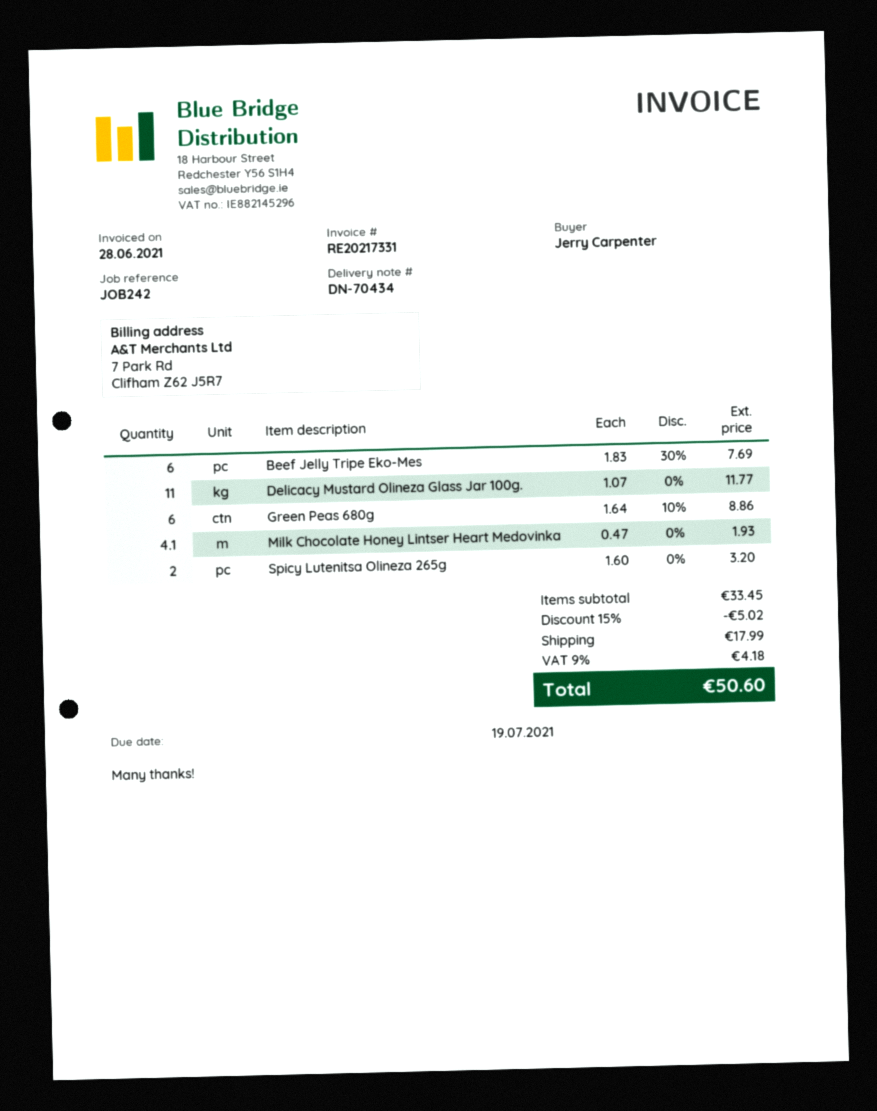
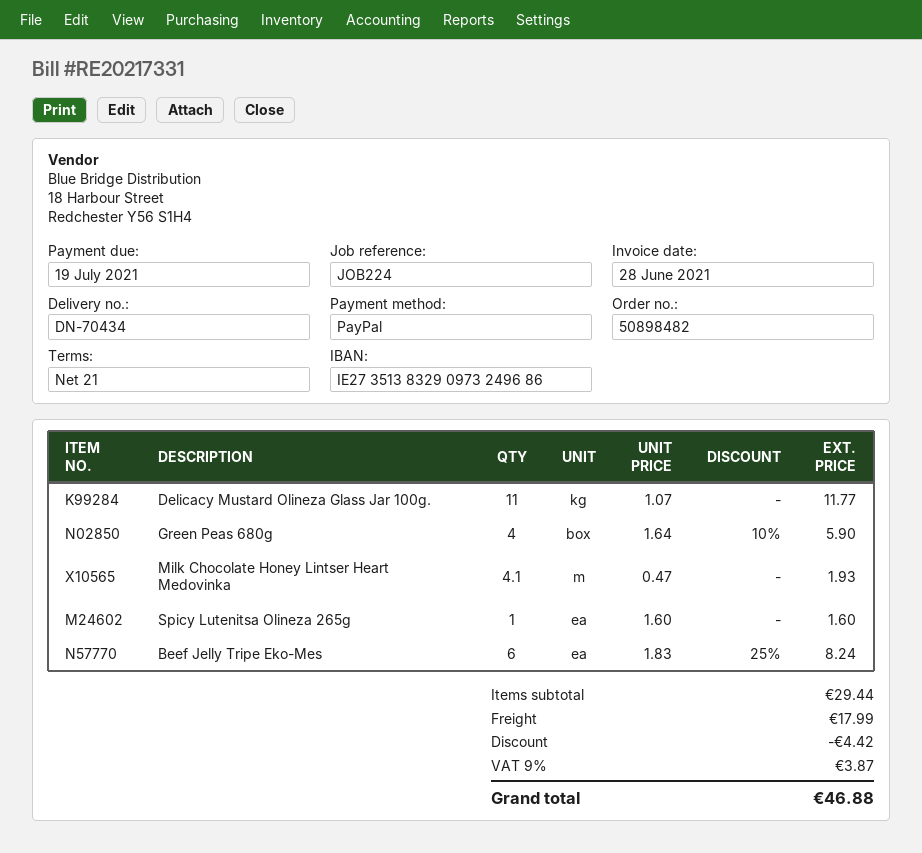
reference: JOB242 -> JOB224
Beef Jelly Tripe Eko-Mes: 6 x 1.83 - 30% = 7.69 -> 6 x 1.83 - 25% = 8.24
Green Peas 680g: 6 x 1.64 - 10% = 8.86 -> 4 x 1.64 - 10% = 5.90
Spicy Lutenitsa Olineza 265g: 2 x 1.60 = 3.20 -> 1 x 1.60 = 1.60
subtotal: 33.45 -> 29.44
discount: 5.02 -> 4.42
tax: 9% = 4.18 -> 9% = 3.87
total: 50.60 -> 46.88

